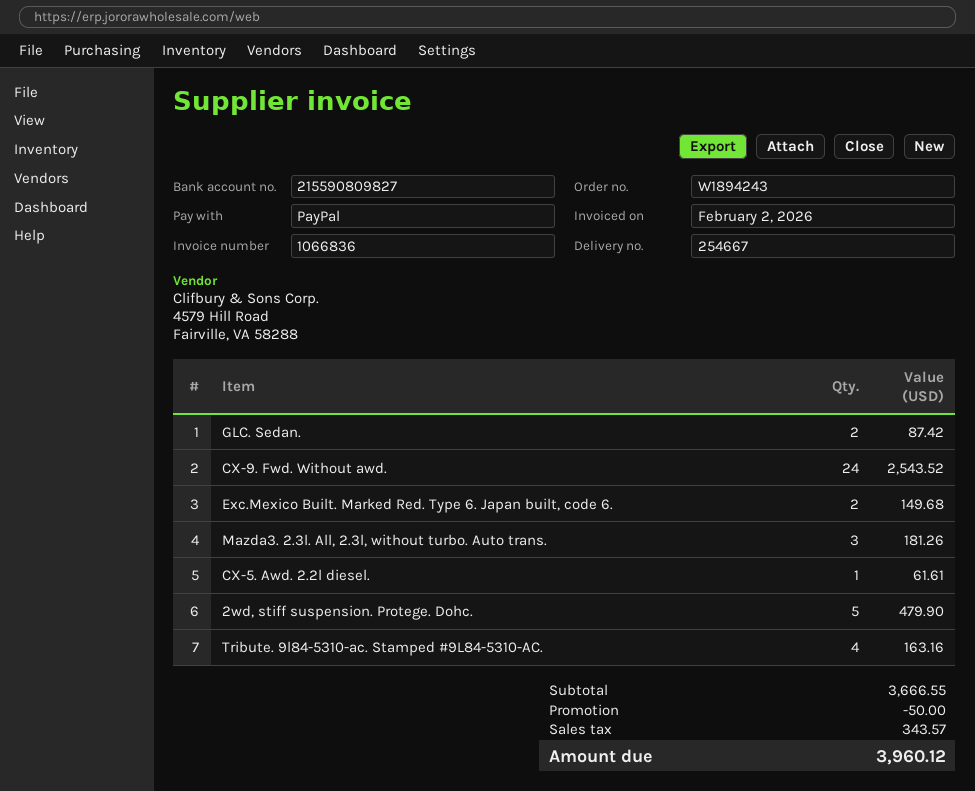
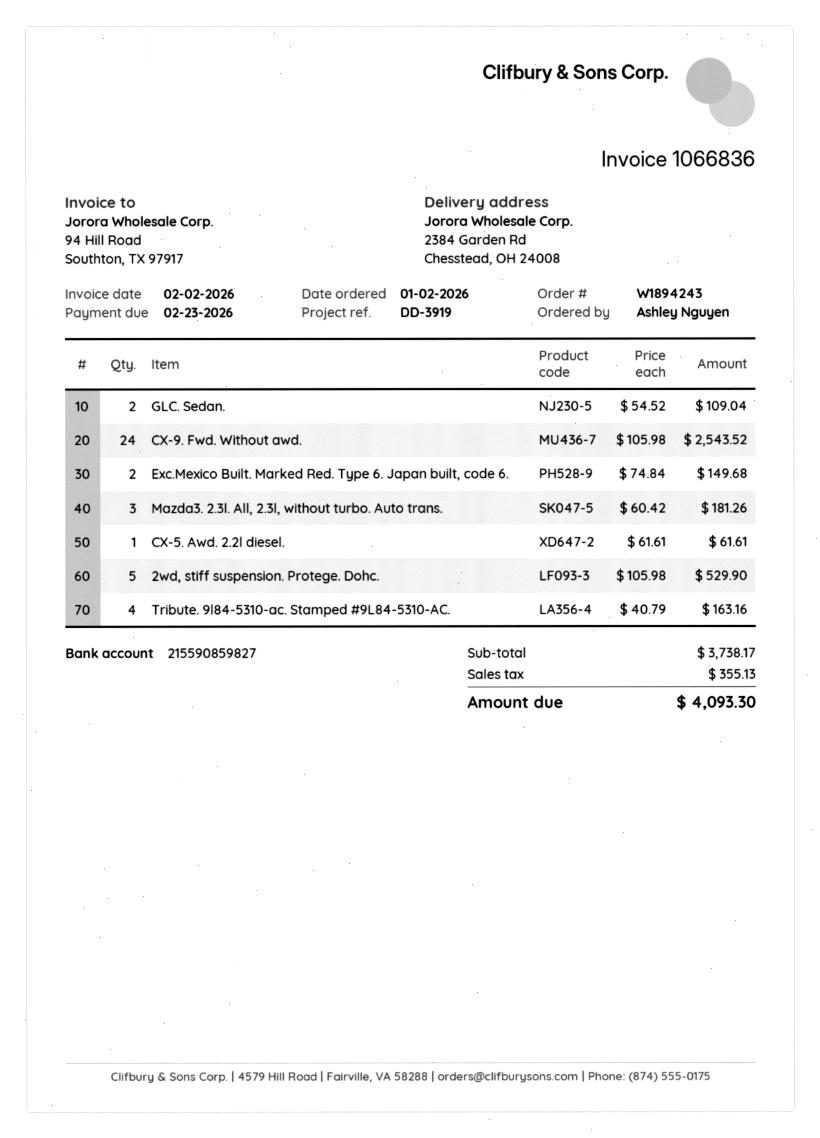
bank account: 215590809827 -> 215590859827
GLC. Sedan.: 2 for 87.42 -> 2 for 109.04
2wd, stiff suspension. Protege. Dohc.: 5 for 479.90 -> 5 for 529.90
subtotal: 3666.55 -> 3738.17
discount: 50.00 -> none
tax: 343.57 -> 355.13
total: 3960.12 -> 4093.30

